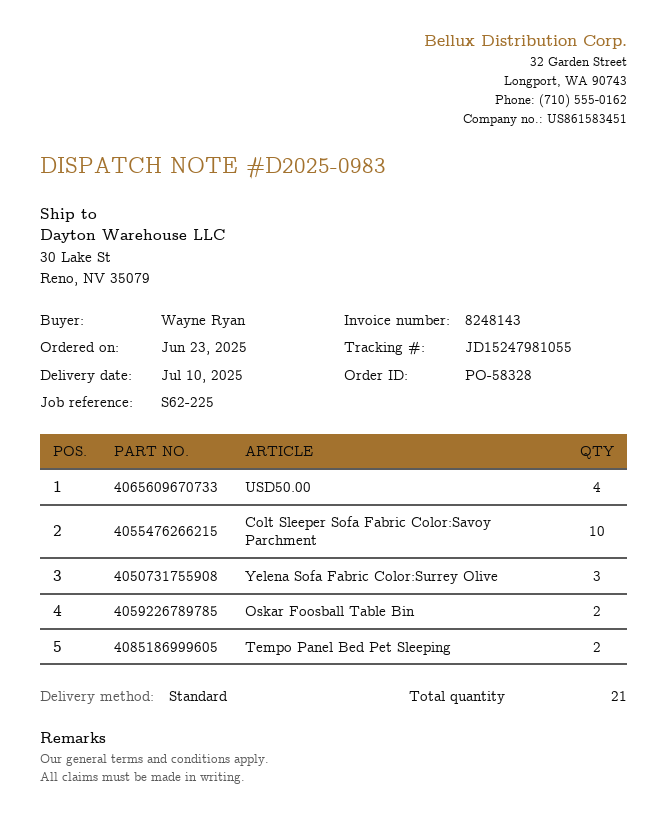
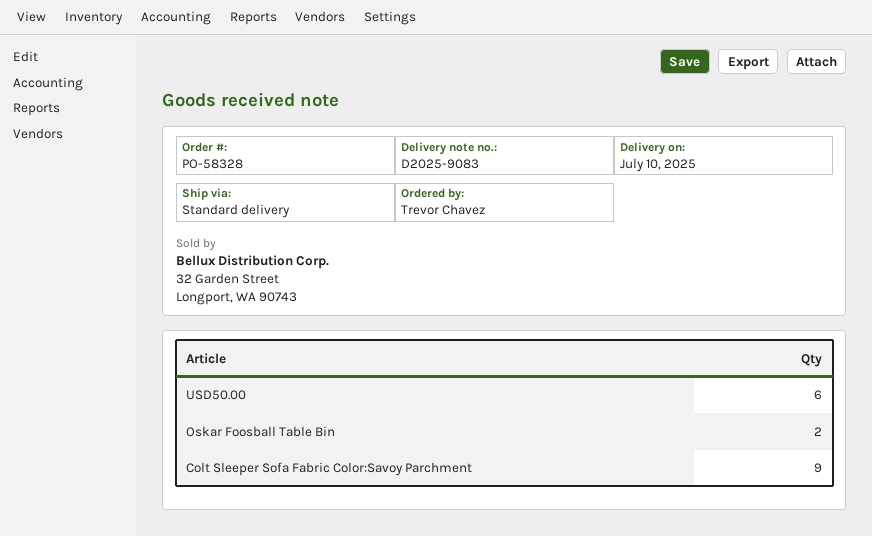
delivery note number: D2025-0983 -> D2025-9083
ordered by: Wayne Ryan -> Trevor Chavez
USD50.00: 4 -> 6
Colt Sleeper Sofa Fabric Color:Savoy Parchment: 10 -> 9
Yelena Sofa Fabric Color:Surrey Olive: 3 -> none
Tempo Panel Bed Pet Sleeping: 2 -> none

